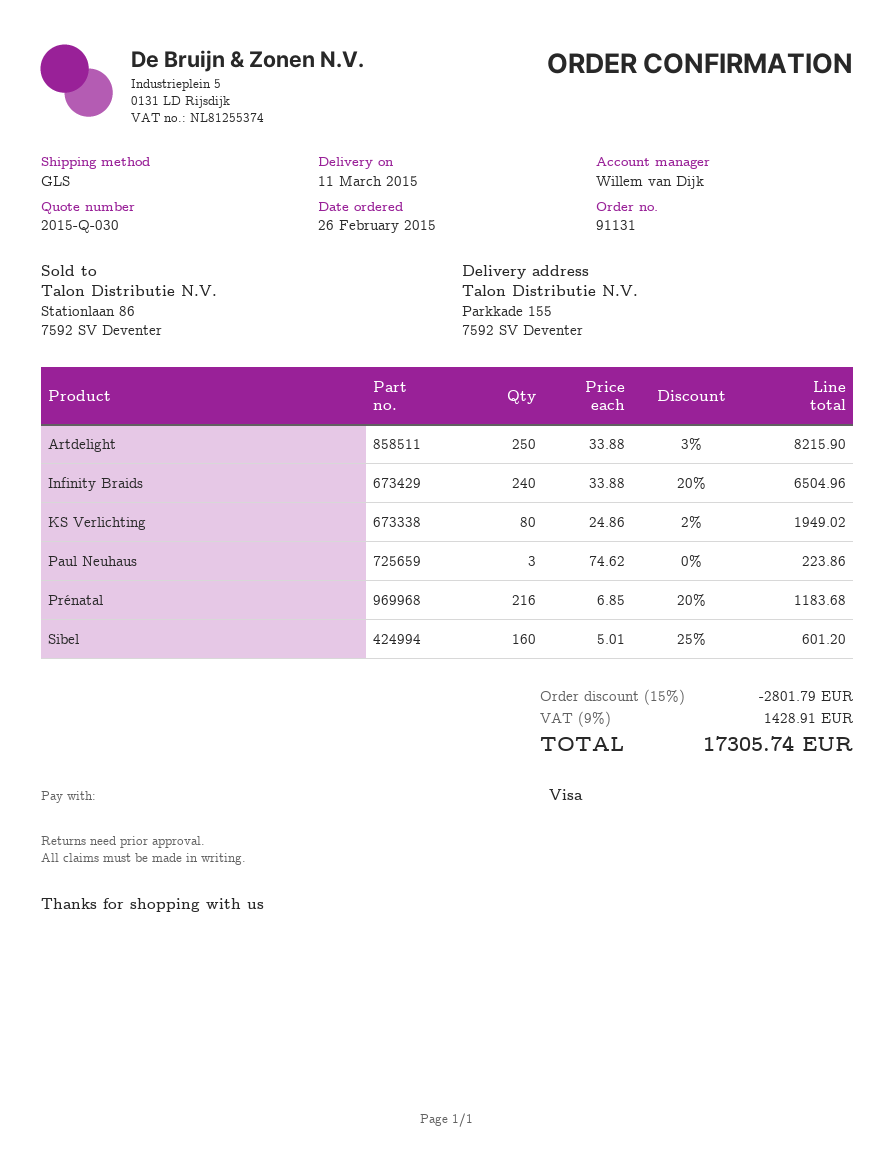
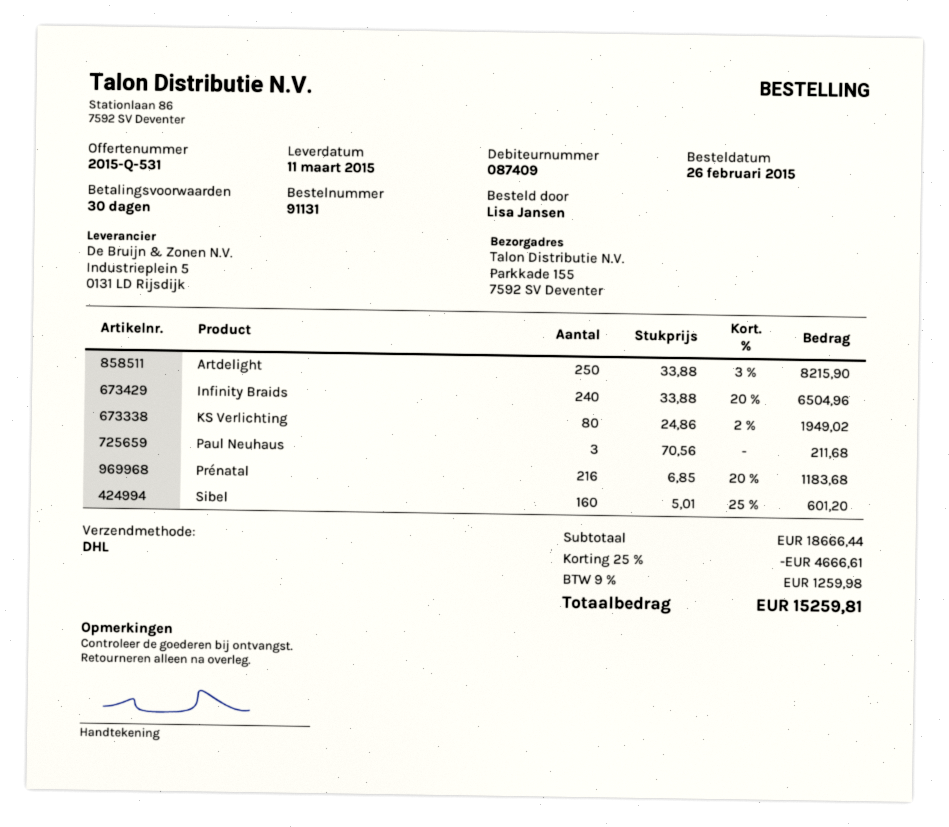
quote number: 2015-Q-030 -> 2015-Q-531
shipping method: GLS -> DHL
Paul Neuhaus: 3 x 74.62 = 223.86 -> 3 x 70.56 = 211.68
discount: 15% = 2801.79 -> 25% = 4666.61
tax: 9% = 1428.91 -> 9% = 1259.98
total: 17305.74 -> 15259.81

